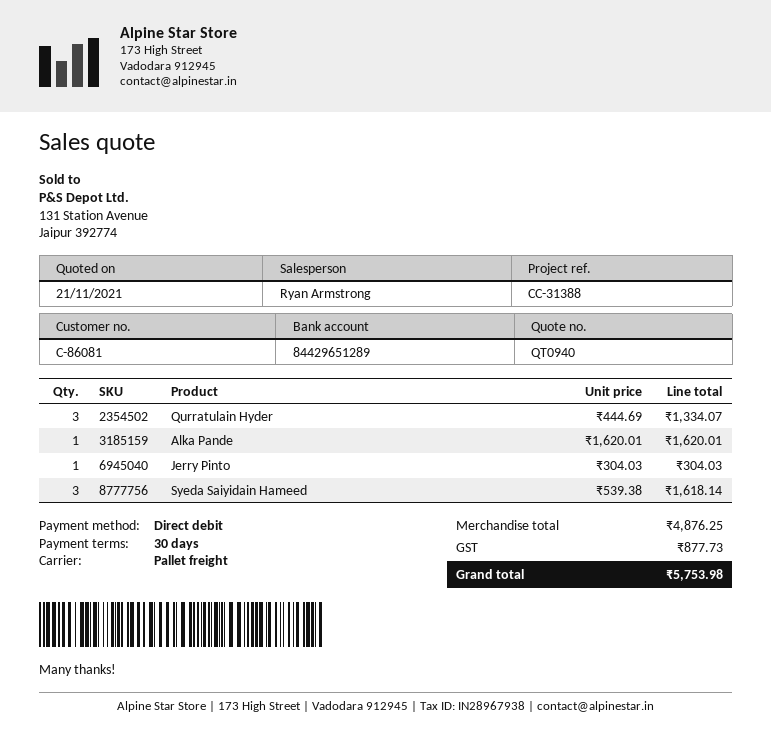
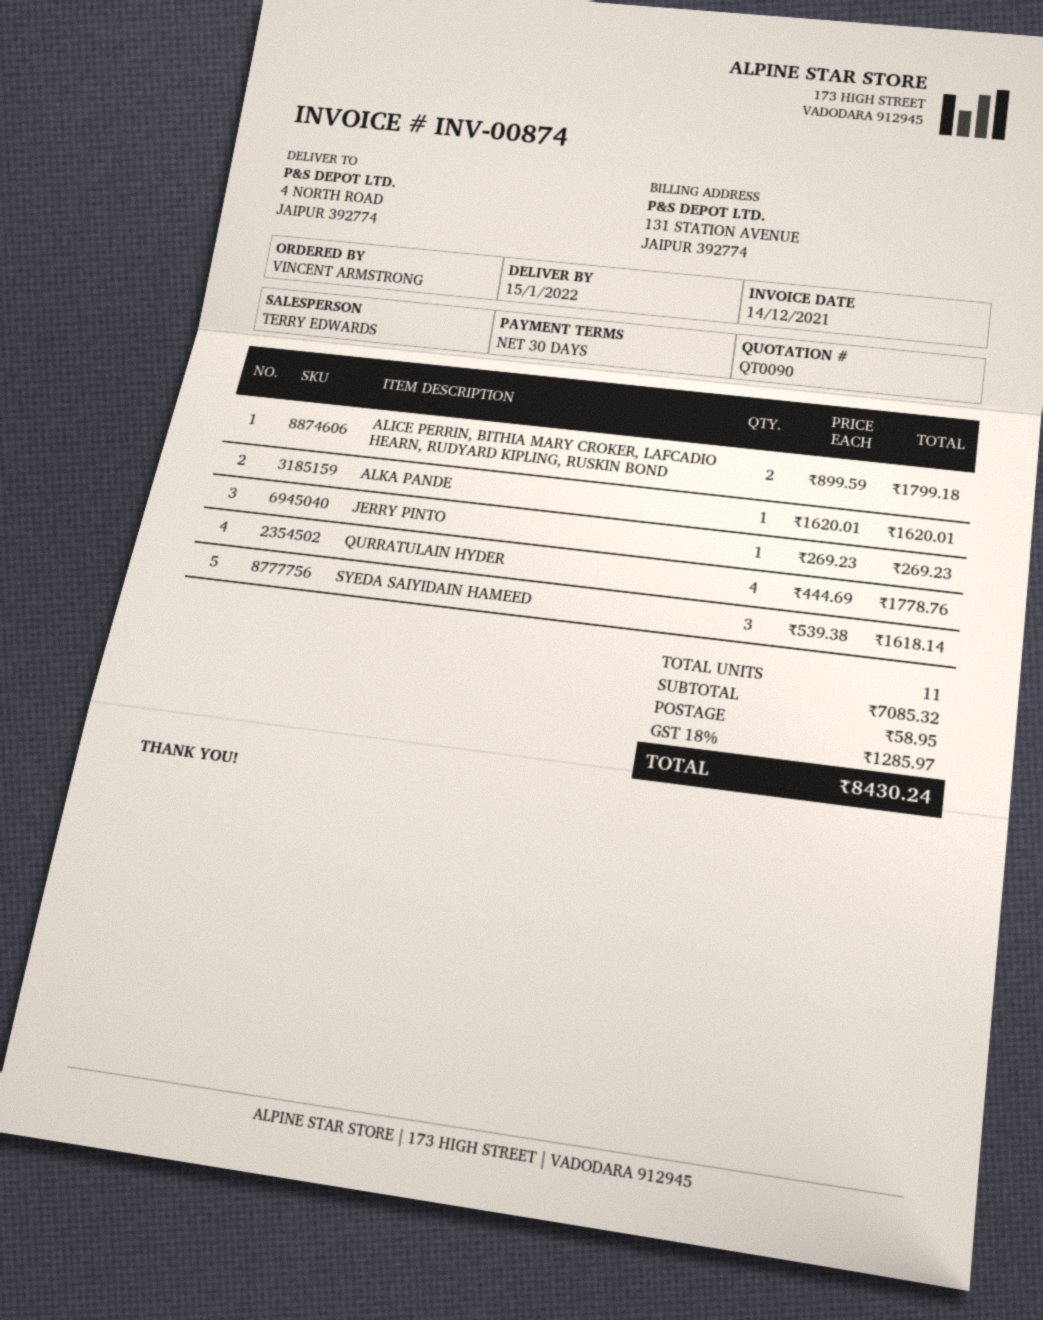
quote number: QT0940 -> QT0090
sales rep: Ryan Armstrong -> TERRY EDWARDS
Qurratulain Hyder: 3 x 444.69 = 1334.07 -> 4 x 444.69 = 1778.76
Jerry Pinto: 1 x 304.03 = 304.03 -> 1 x 269.23 = 269.23
ALICE PERRIN, BITHIA MARY CROKER, LAFCADIO HEARN, RUDYARD KIPLING, RUSKIN BOND: none -> 2 x 899.59 = 1799.18
subtotal: 4876.25 -> 7085.32
shipping: none -> 58.95
tax: 877.73 -> 1285.97
total: 5753.98 -> 8430.24

